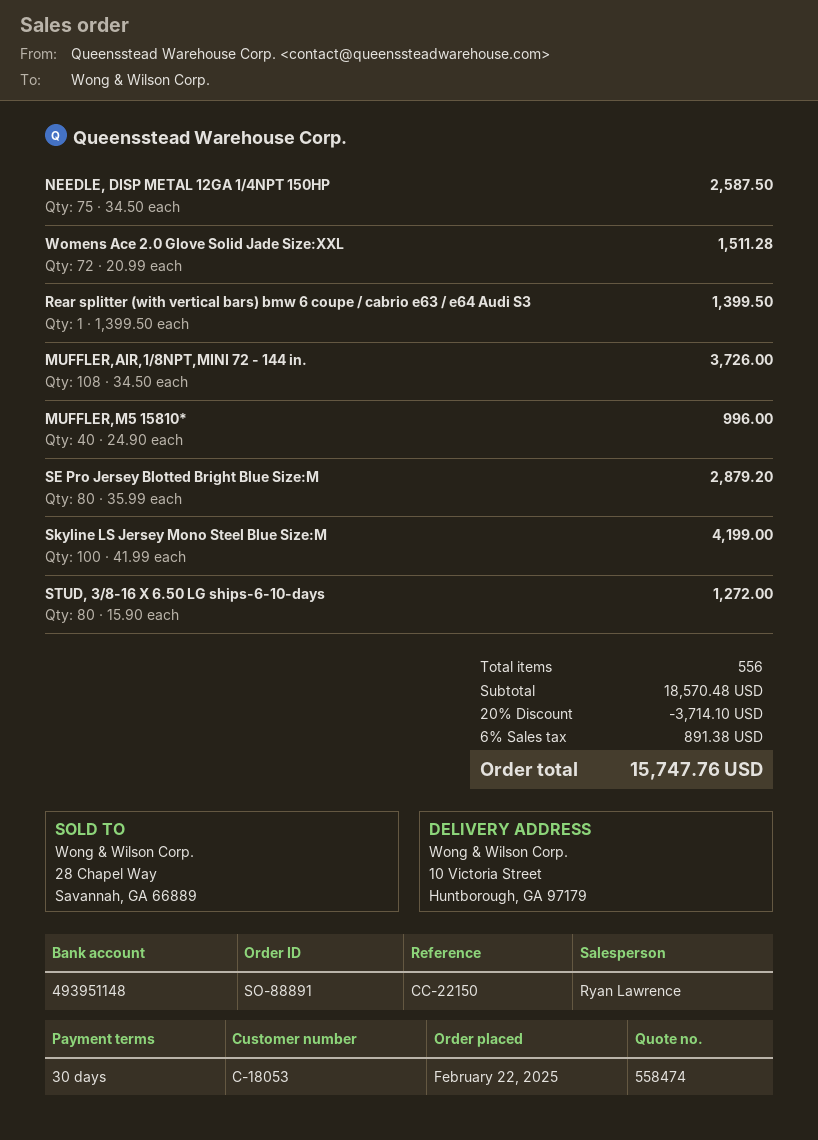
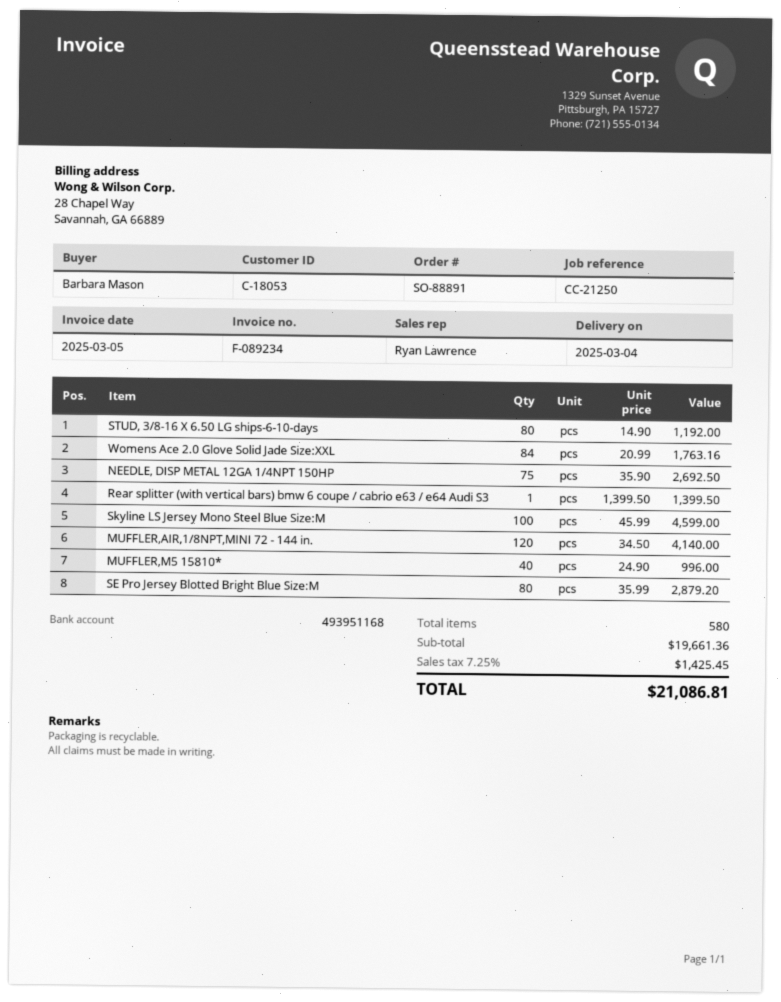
reference: CC-22150 -> CC-21250
bank account: 493951148 -> 493951168
NEEDLE, DISP METAL 12GA 1/4NPT 150HP: 75 x 34.50 = 2587.50 -> 75 x 35.90 = 2692.50
Womens Ace 2.0 Glove Solid Jade Size:XXL: 72 x 20.99 = 1511.28 -> 84 x 20.99 = 1763.16
MUFFLER,AIR,1/8NPT,MINI 72 - 144 in.: 108 x 34.50 = 3726.00 -> 120 x 34.50 = 4140.00
Skyline LS Jersey Mono Steel Blue Size:M: 100 x 41.99 = 4199.00 -> 100 x 45.99 = 4599.00
STUD, 3/8-16 X 6.50 LG ships-6-10-days: 80 x 15.90 = 1272.00 -> 80 x 14.90 = 1192.00
total quantity: 556 -> 580
subtotal: 18570.48 -> 19661.36
discount: 20% = 3714.10 -> none
tax: 6% = 891.38 -> 7.25% = 1425.45
total: 15747.76 -> 21086.81

